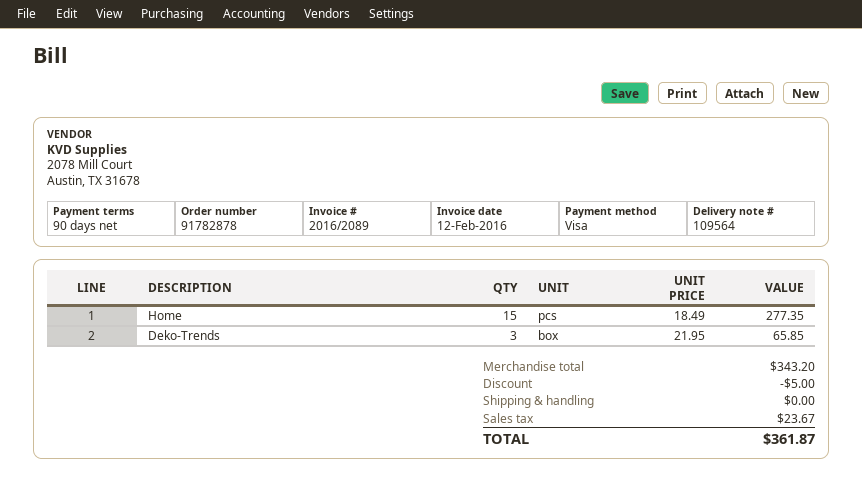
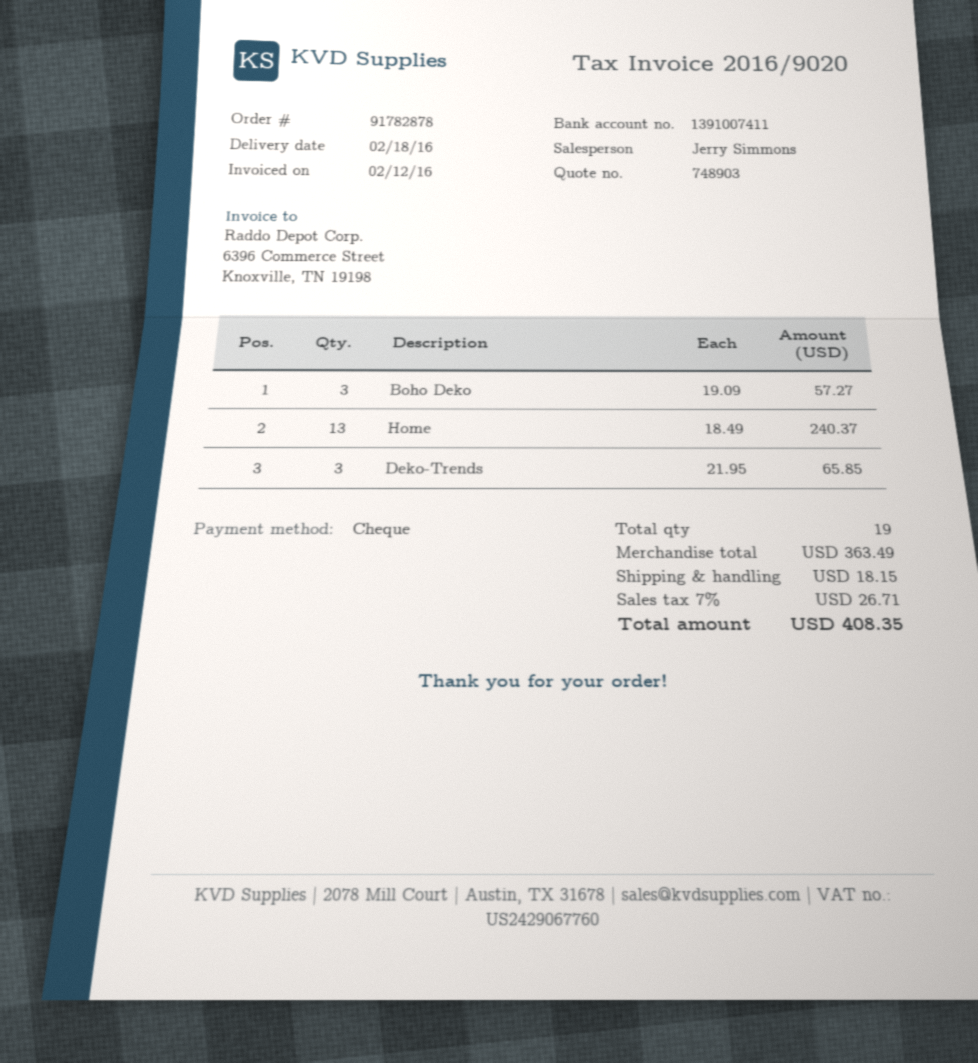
invoice number: 2016/2089 -> 2016/9020
payment method: Visa -> cheque
Home: 15 x 18.49 = 277.35 -> 13 x 18.49 = 240.37
Boho Deko: none -> 3 x 19.09 = 57.27
subtotal: 343.20 -> 363.49
discount: 5.00 -> none
shipping: 0.00 -> 18.15
tax: 23.67 -> 26.71
total: 361.87 -> 408.35

